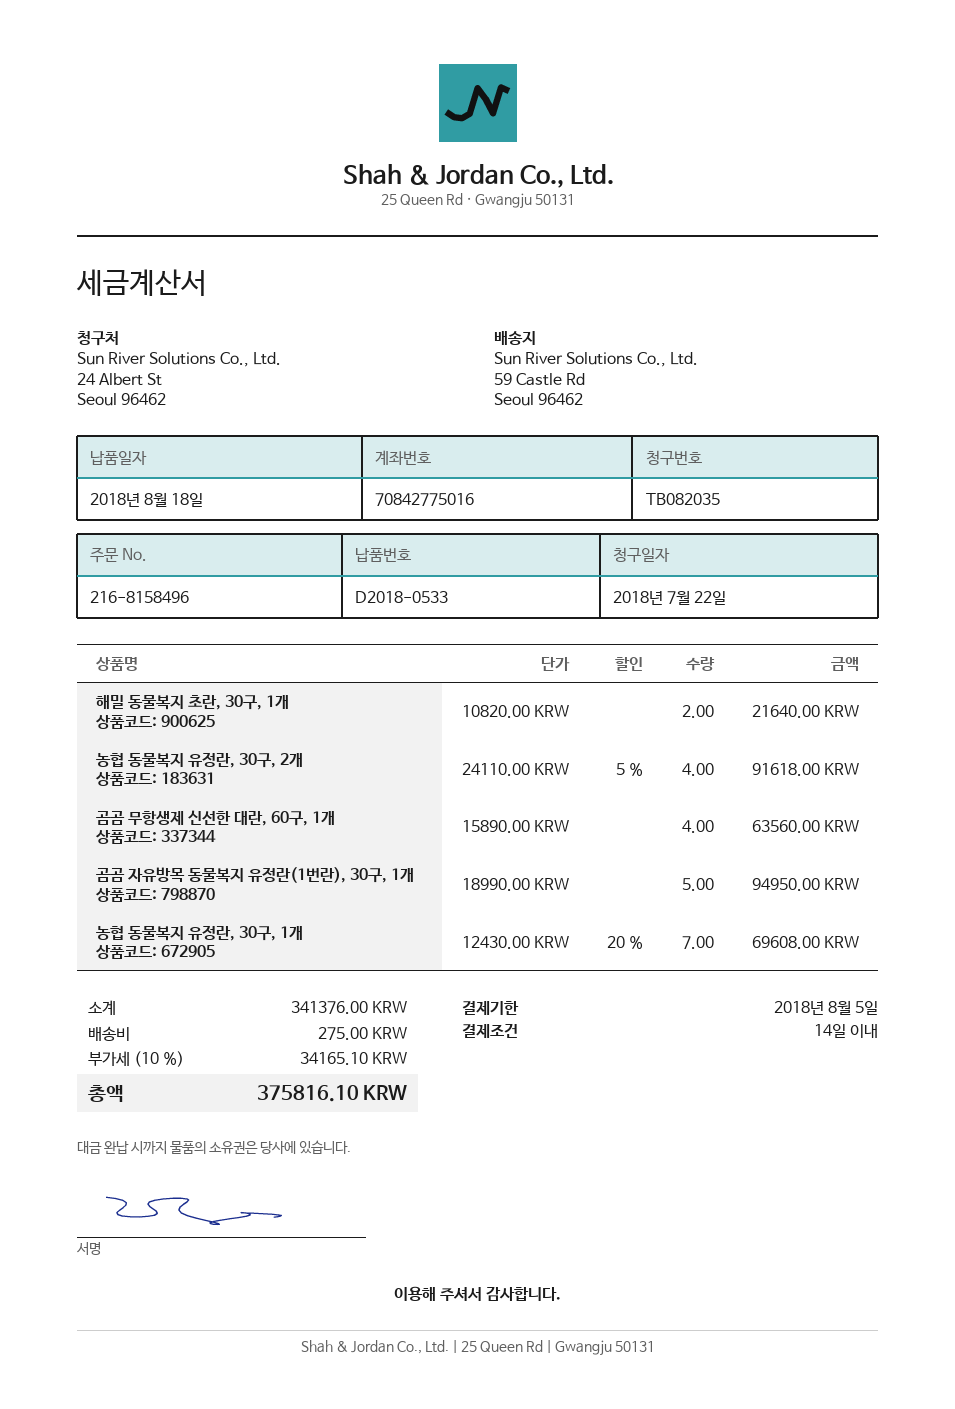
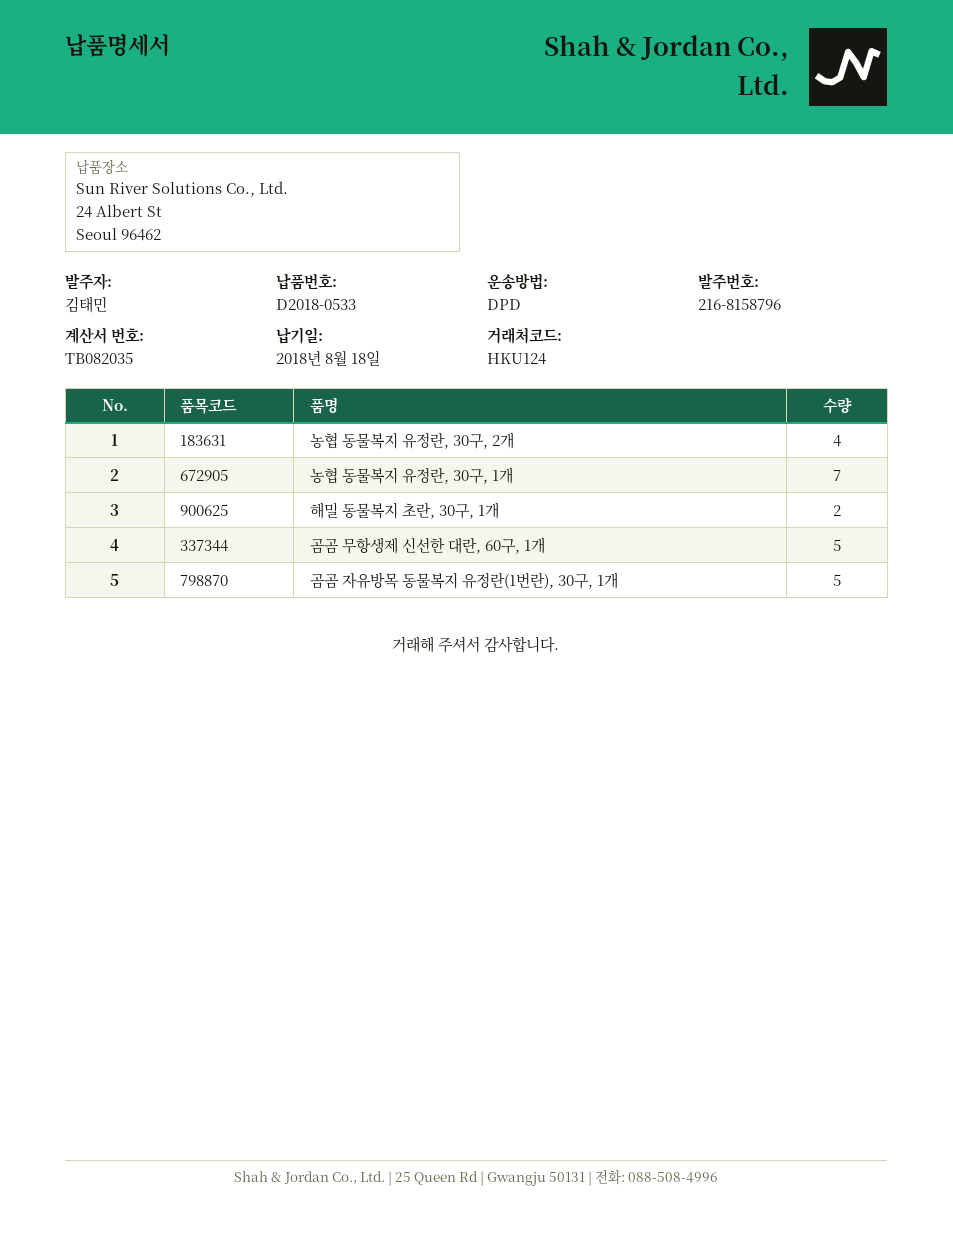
order number: 216-8158496 -> 216-8158796
ship to: 59 Castle Rd, Seoul 96462 -> 24 Albert St, Seoul 96462
곰곰 무항생제 신선한 대란, 60구, 1개: 4 -> 5

